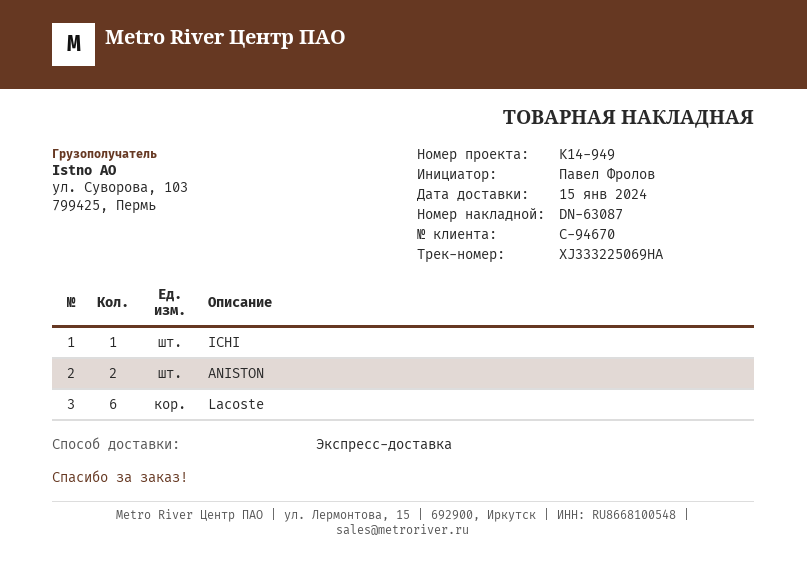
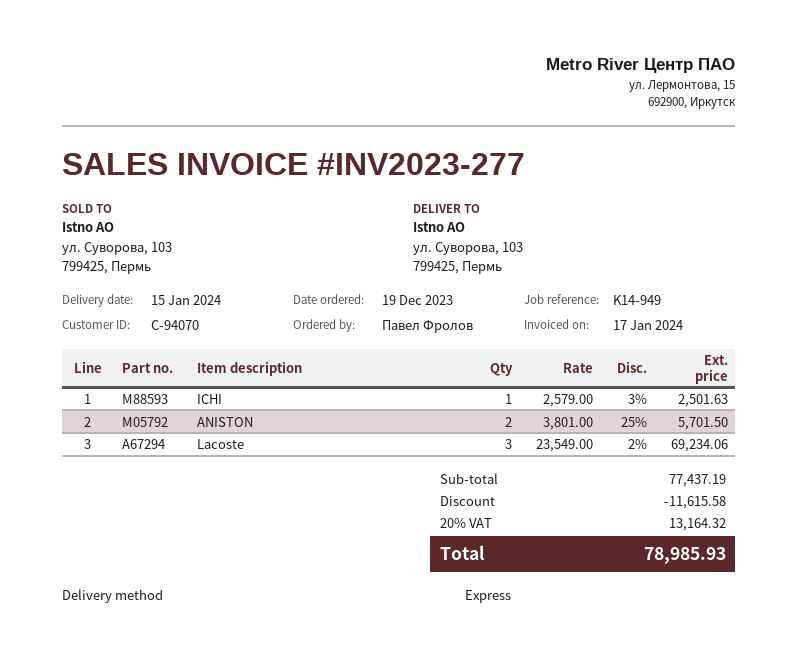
customer number: C-94670 -> C-94070
Lacoste: 6 -> 3

